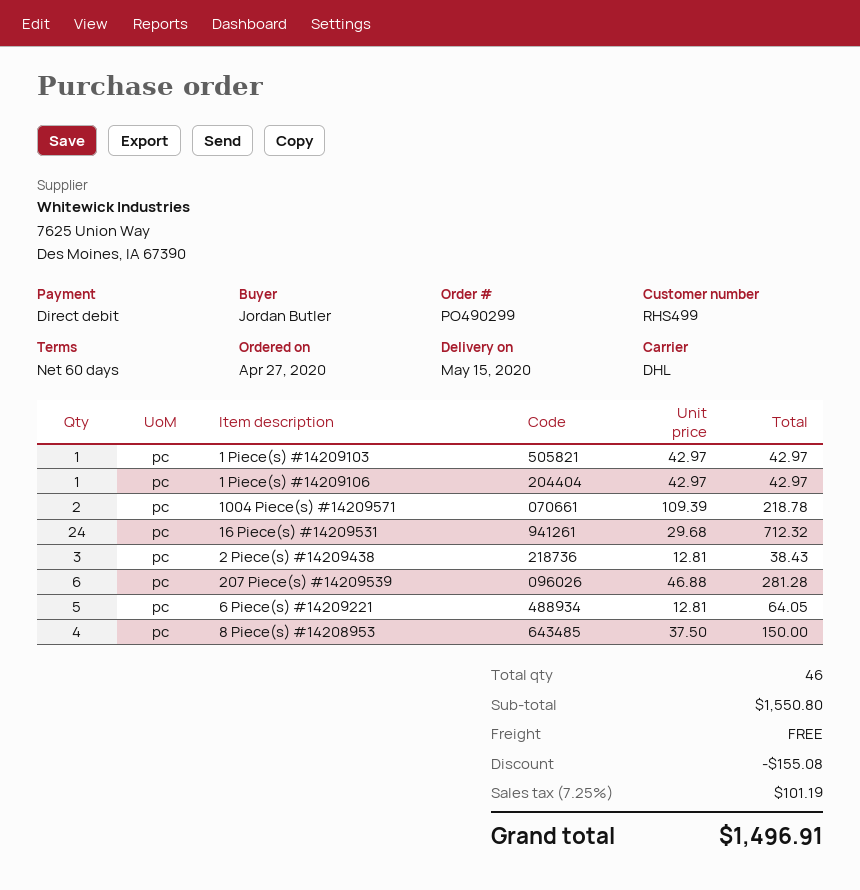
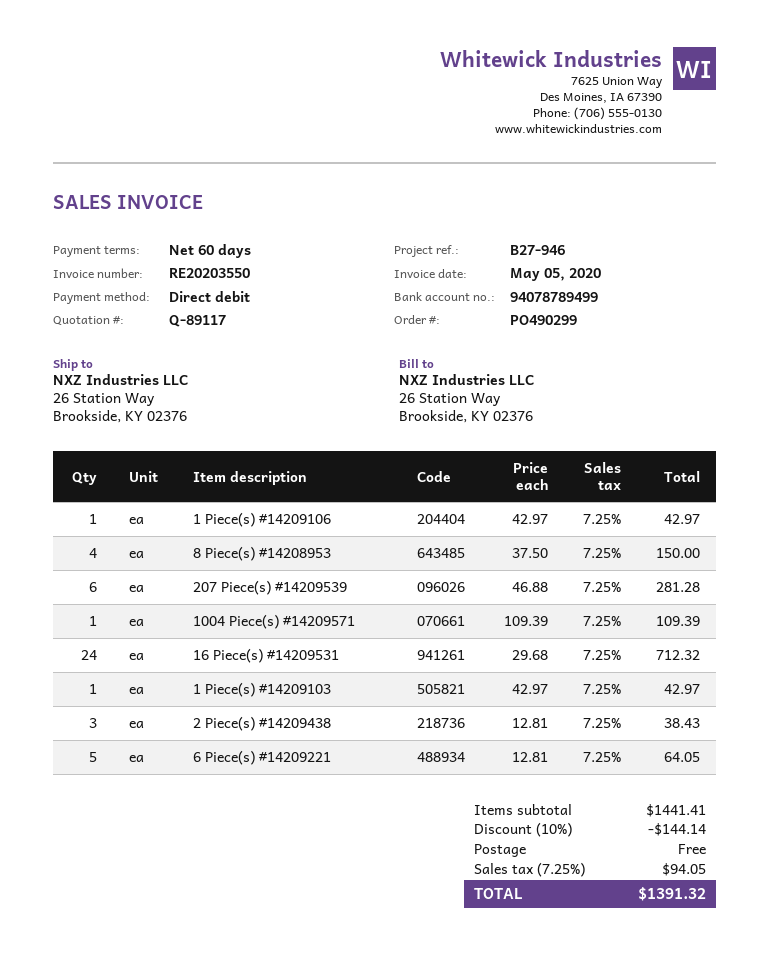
1004 Piece(s) #14209571: 2 x 109.39 = 218.78 -> 1 x 109.39 = 109.39
subtotal: 1550.80 -> 1441.41
discount: 155.08 -> 144.14
tax: 7.25% = 101.19 -> 7.25% = 94.05
total: 1496.91 -> 1391.32

